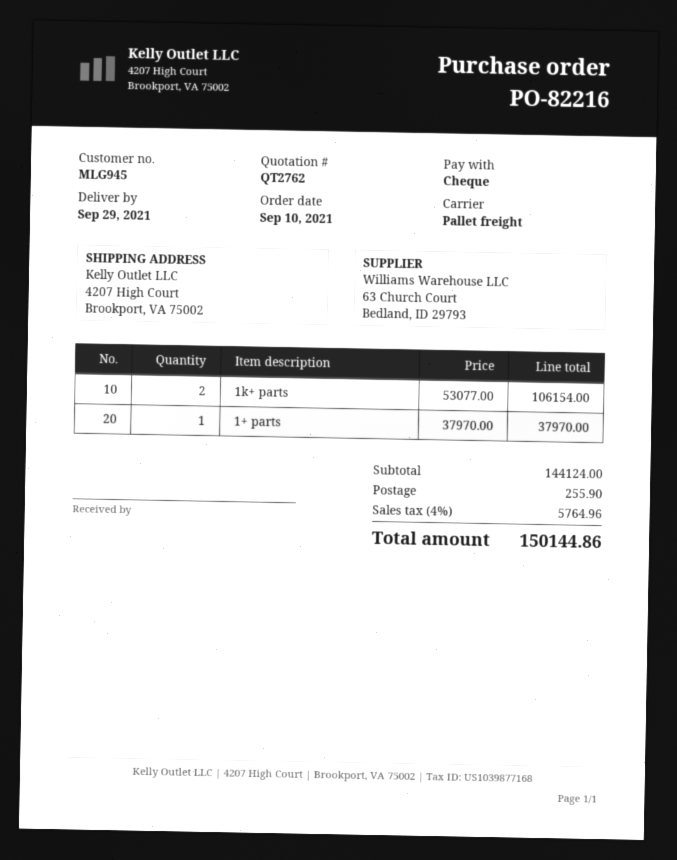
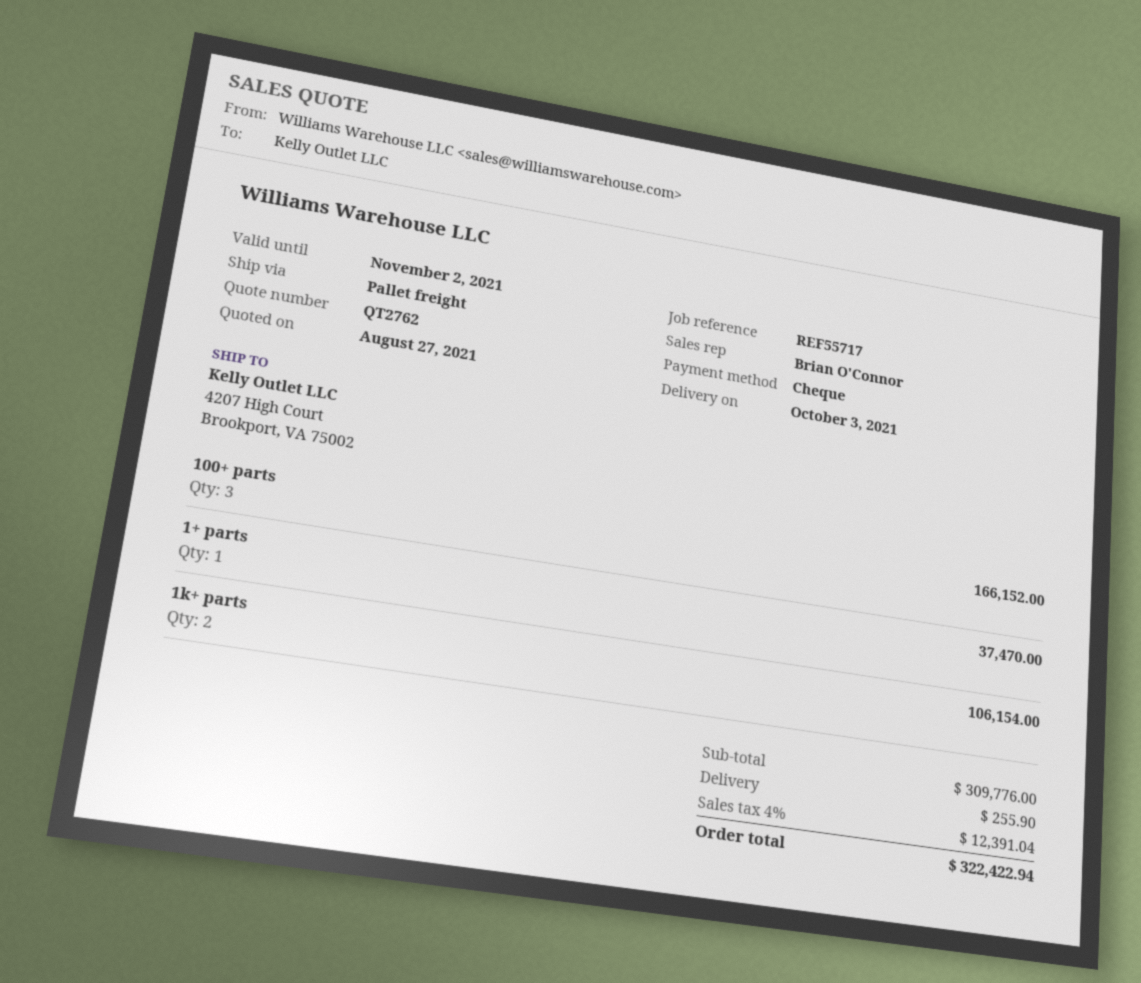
delivery date: 2021-09-29 -> 2021-10-03
1+ parts: 1 for 37970.00 -> 1 for 37470.00
100+ parts: none -> 3 for 166152.00
subtotal: 144124.00 -> 309776.00
tax: 4% = 5764.96 -> 4% = 12391.04
total: 150144.86 -> 322422.94

